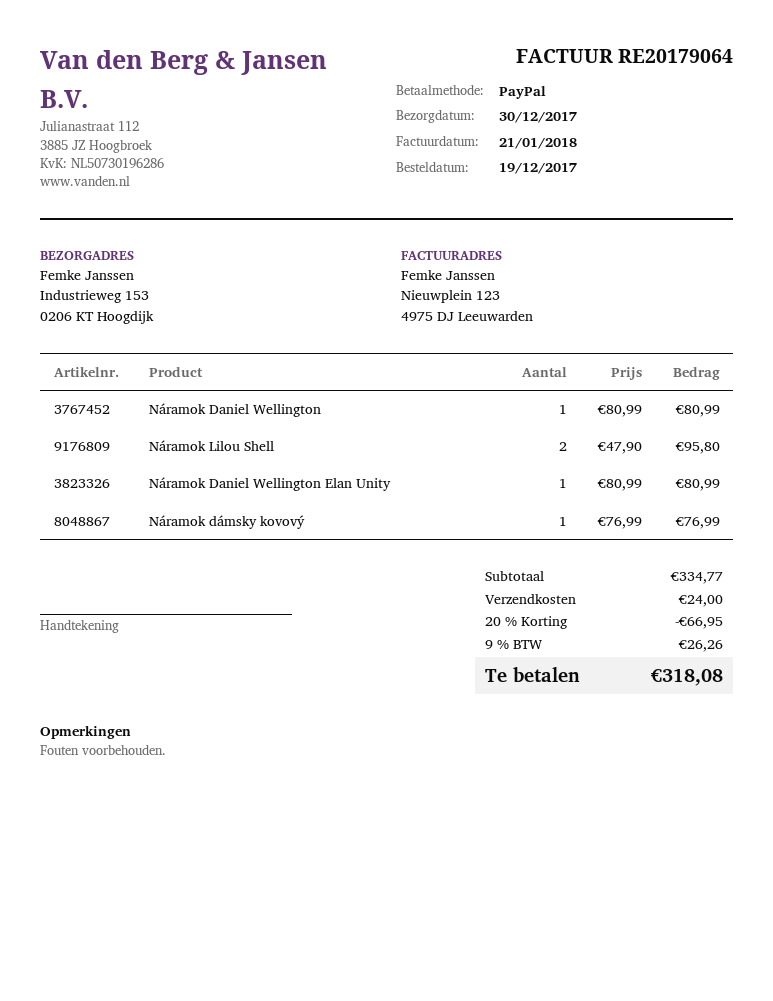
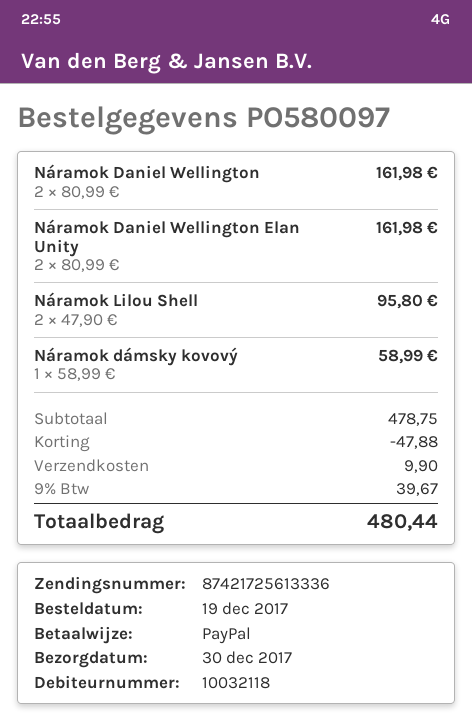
Náramok Daniel Wellington: 1 x 80.99 = 80.99 -> 2 x 80.99 = 161.98
Náramok Daniel Wellington Elan Unity: 1 x 80.99 = 80.99 -> 2 x 80.99 = 161.98
Náramok dámsky kovový: 1 x 76.99 = 76.99 -> 1 x 58.99 = 58.99
subtotal: 334.77 -> 478.75
discount: 66.95 -> 47.88
shipping: 24.00 -> 9.90
tax: 9% = 26.26 -> 9% = 39.67
total: 318.08 -> 480.44

